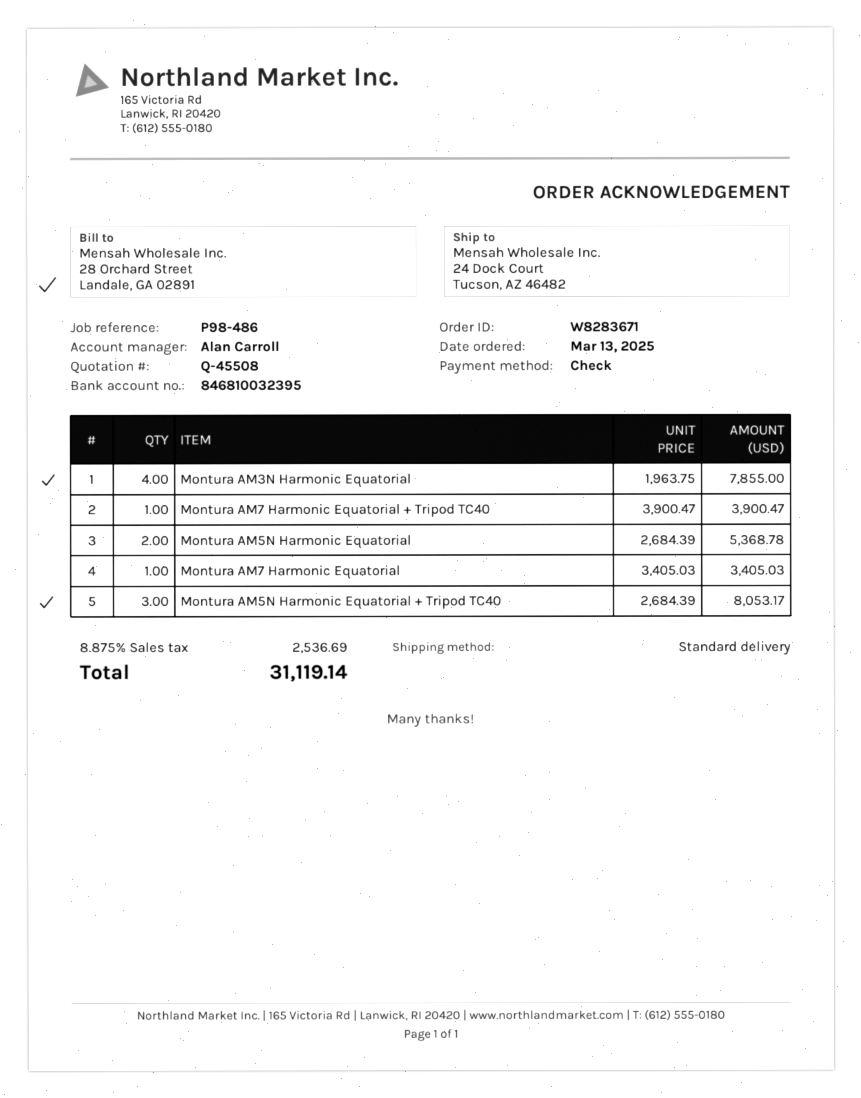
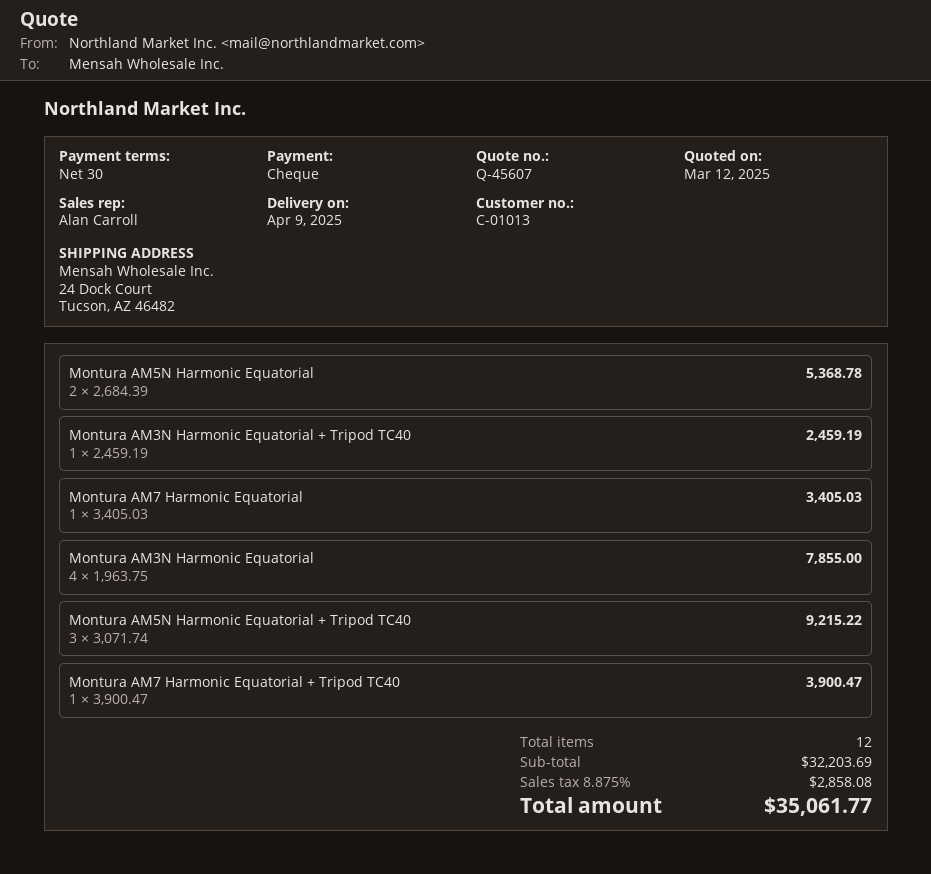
quote number: Q-45508 -> Q-45607
Montura AM5N Harmonic Equatorial + Tripod TC40: 3 x 2684.39 = 8053.17 -> 3 x 3071.74 = 9215.22
Montura AM3N Harmonic Equatorial + Tripod TC40: none -> 1 x 2459.19 = 2459.19
tax: 8.875% = 2536.69 -> 8.875% = 2858.08
total: 31119.14 -> 35061.77

